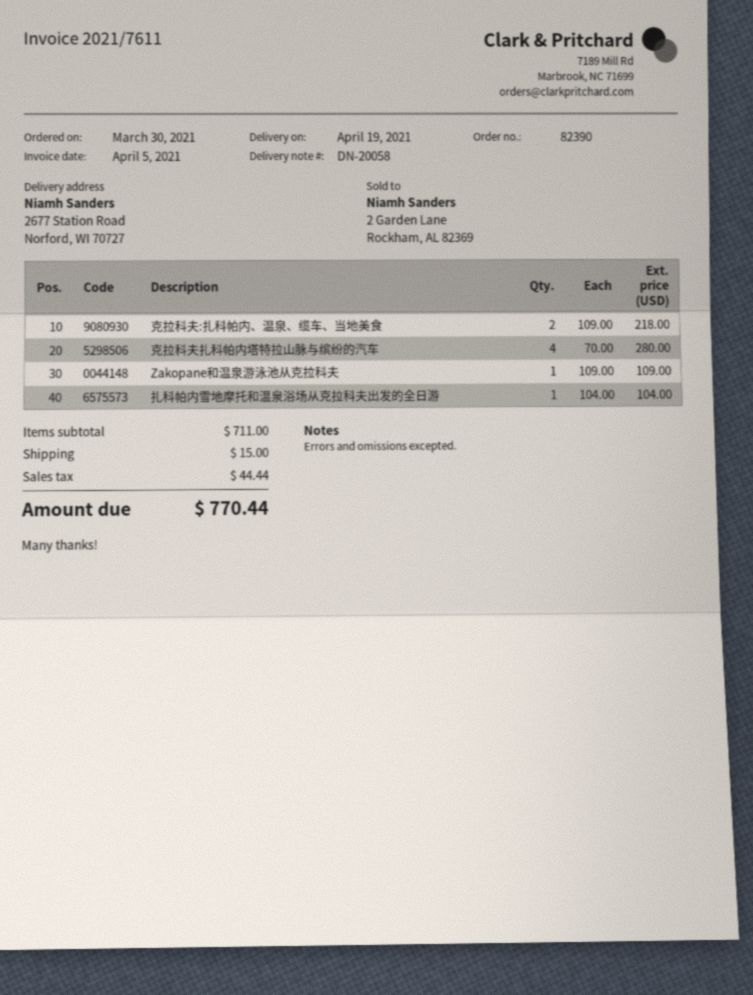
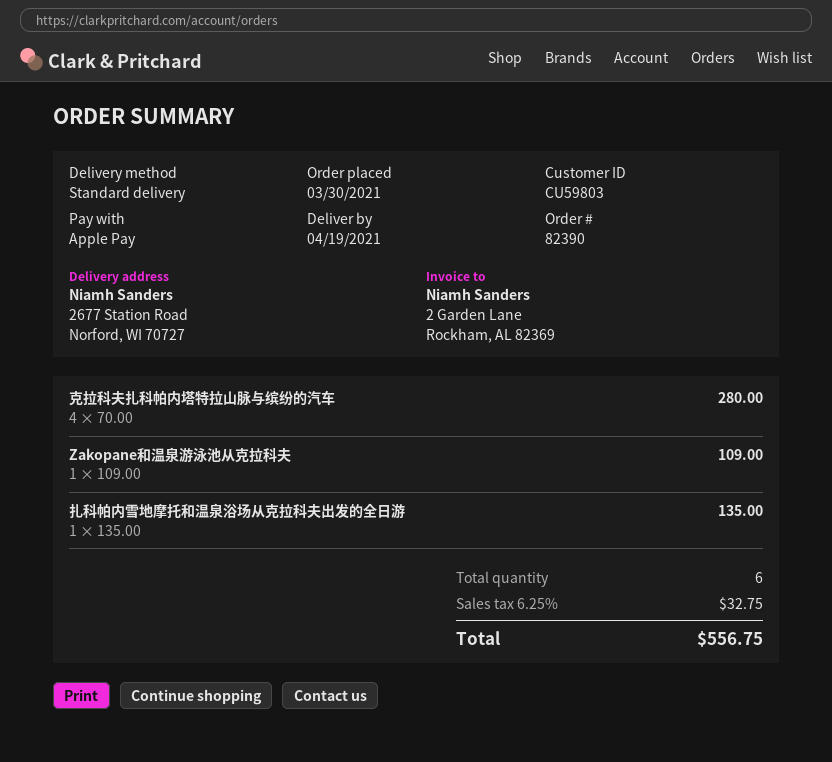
克拉科夫:扎科帕内、温泉、缆车、当地美食: 2 x 109.00 = 218.00 -> none
扎科帕内雪地摩托和温泉浴场从克拉科夫出发的全日游: 1 x 104.00 = 104.00 -> 1 x 135.00 = 135.00
shipping: 15.00 -> none
tax: 44.44 -> 32.75
total: 770.44 -> 556.75

